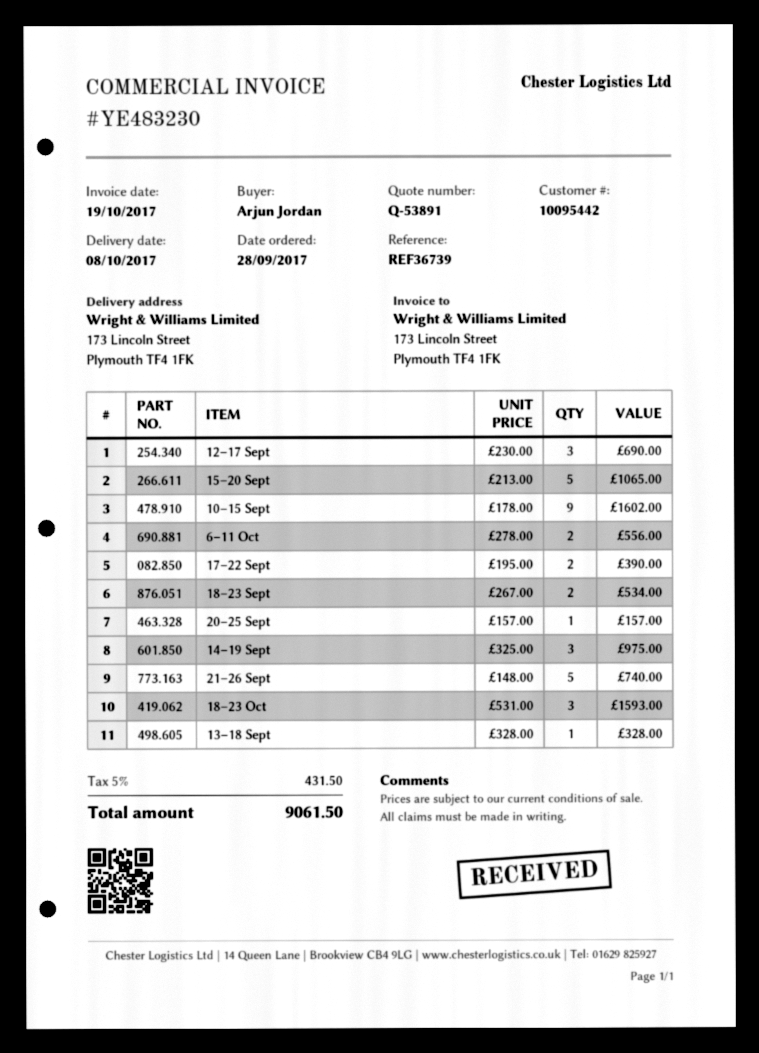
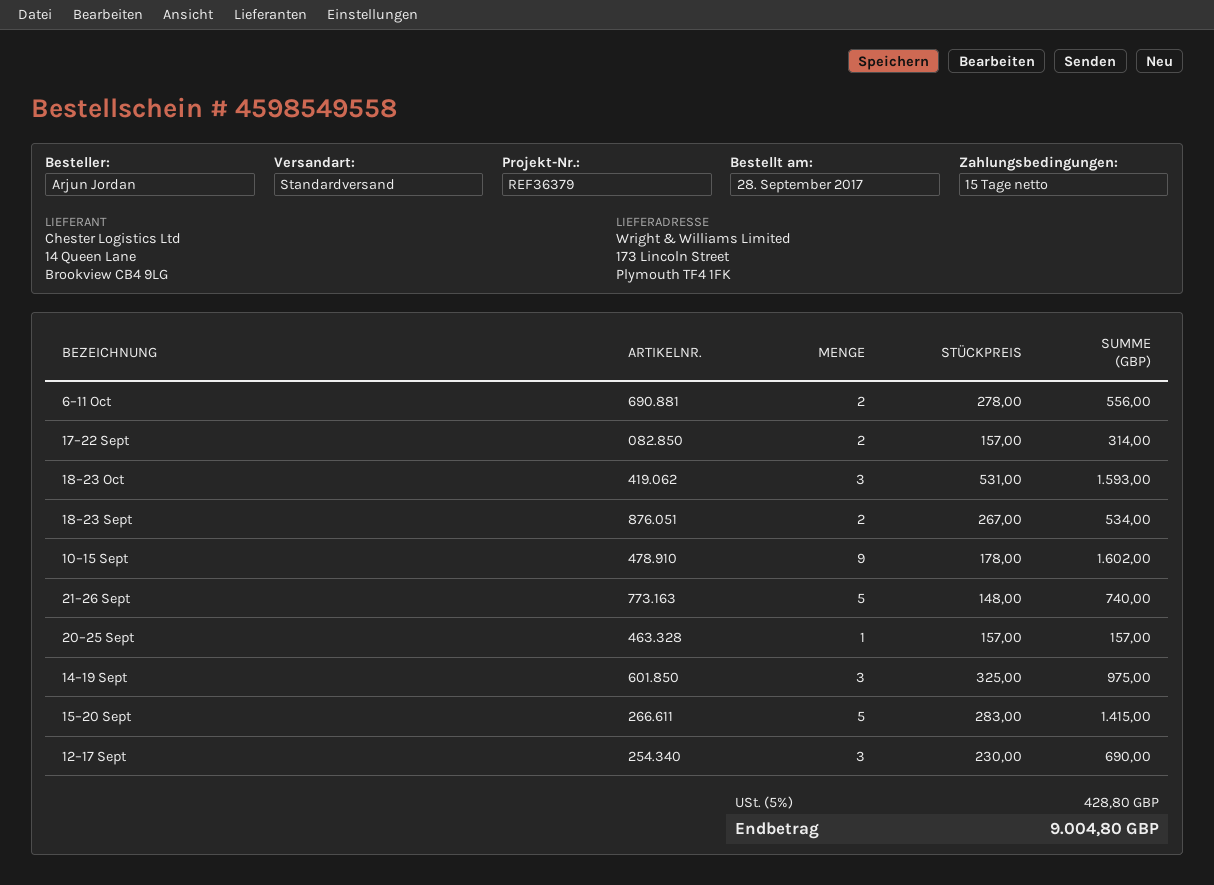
reference: REF36739 -> REF36379
15–20 Sept: 5 x 213.00 = 1065.00 -> 5 x 283.00 = 1415.00
17–22 Sept: 2 x 195.00 = 390.00 -> 2 x 157.00 = 314.00
13–18 Sept: 1 x 328.00 = 328.00 -> none
tax: 5% = 431.50 -> 5% = 428.80
total: 9061.50 -> 9004.80

